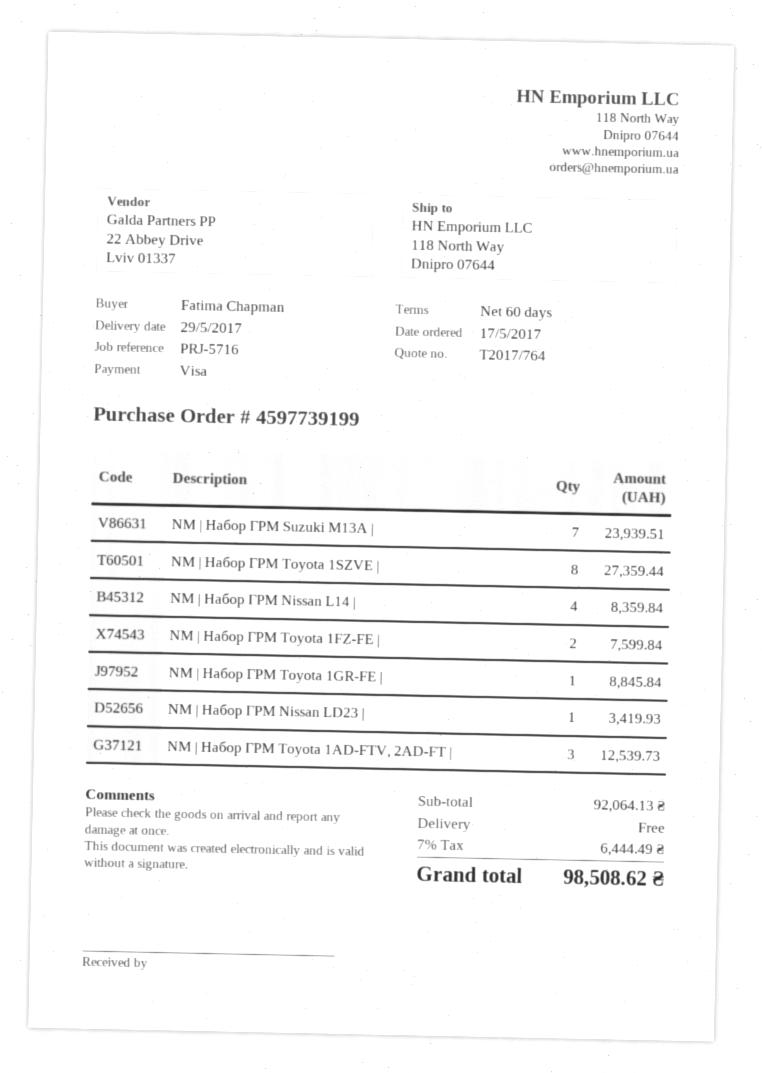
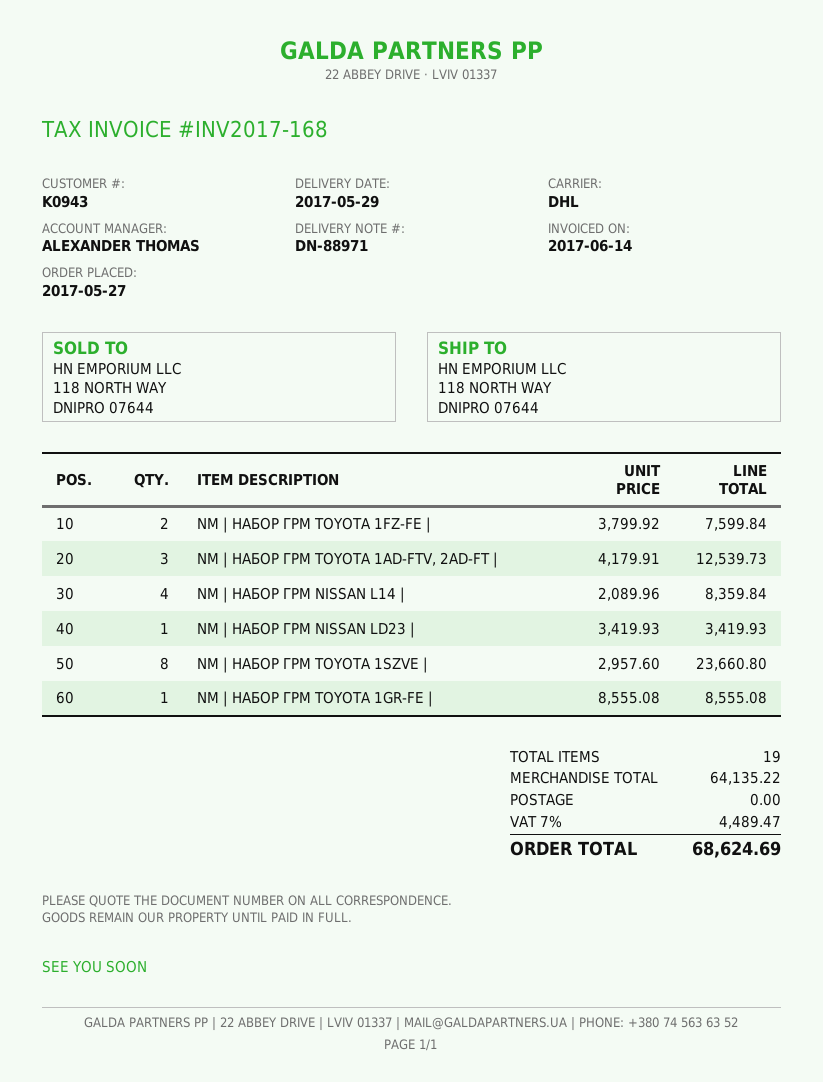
order date: 2017-05-17 -> 2017-05-27
NM | Набор ГРМ Suzuki M13A |: 7 for 23939.51 -> none
NM | Набор ГРМ Toyota 1SZVE |: 8 for 27359.44 -> 8 for 23660.80
NM | Набор ГРМ Toyota 1GR-FE |: 1 for 8845.84 -> 1 for 8555.08
subtotal: 92064.13 -> 64135.22
tax: 7% = 6444.49 -> 7% = 4489.47
total: 98508.62 -> 68624.69

